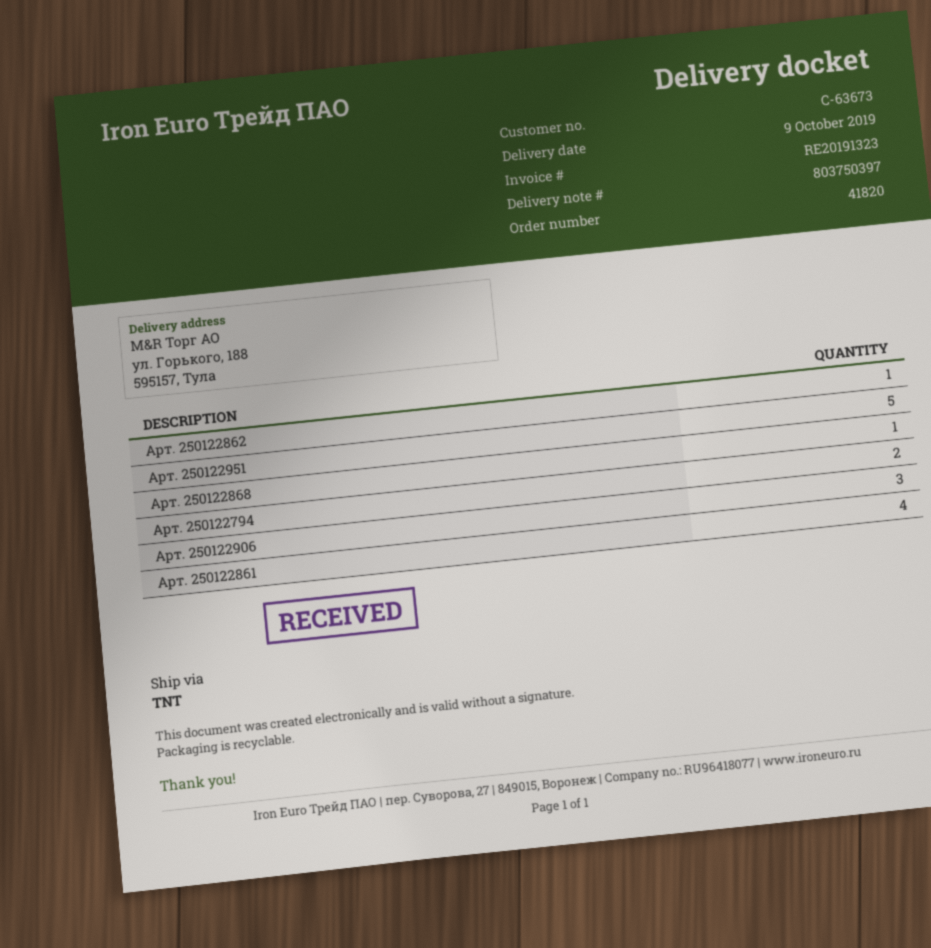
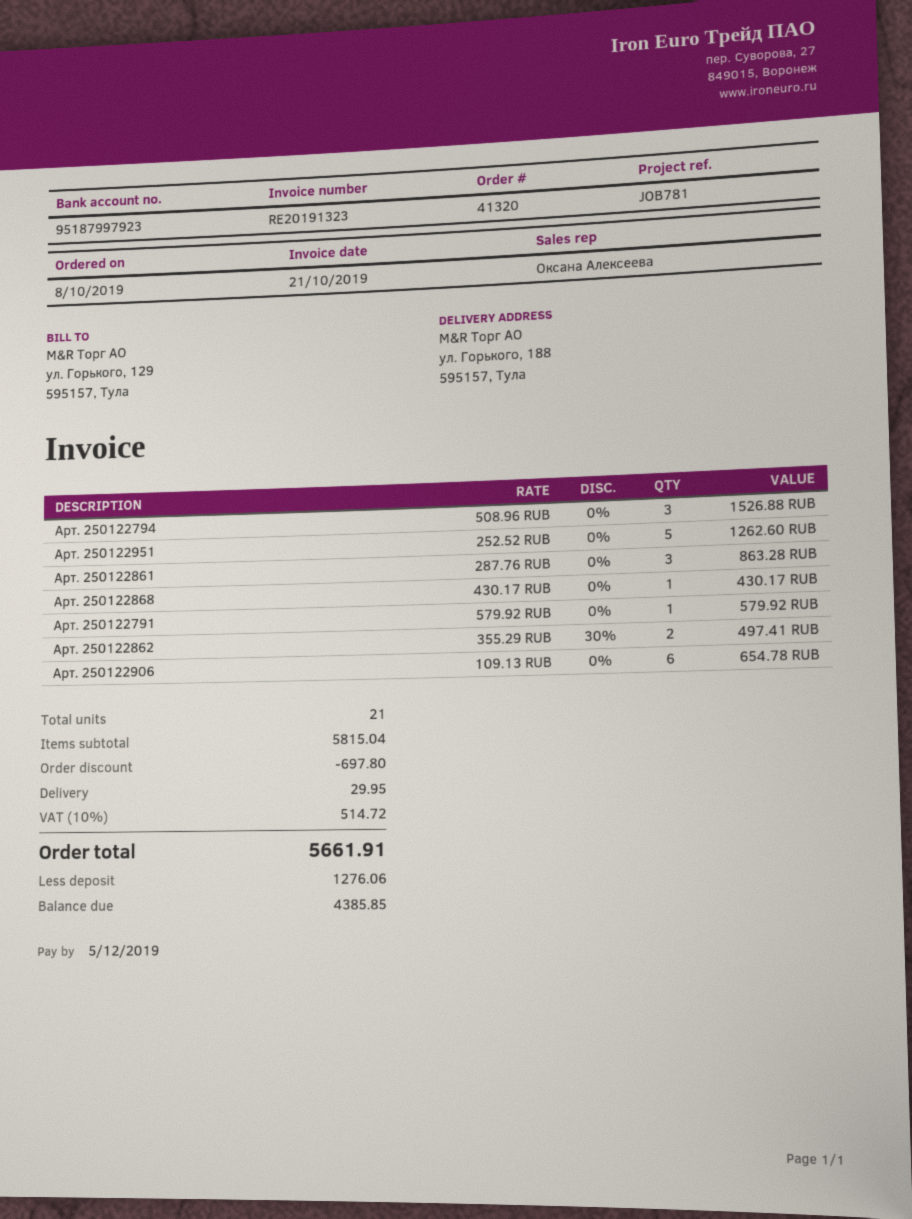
order number: 41820 -> 41320
Арт. 250122862: 1 -> 2
Арт. 250122794: 2 -> 3
Арт. 250122906: 3 -> 6
Арт. 250122861: 4 -> 3
Арт. 250122791: none -> 1

